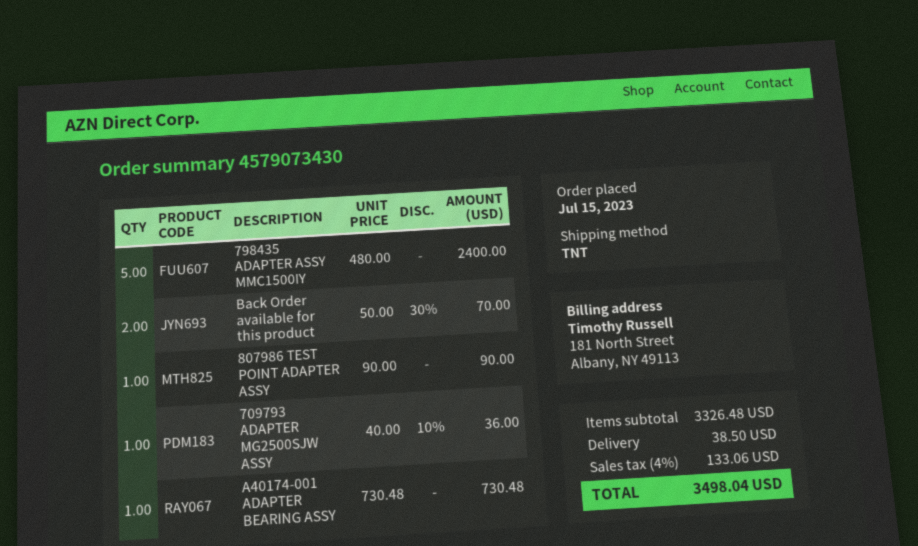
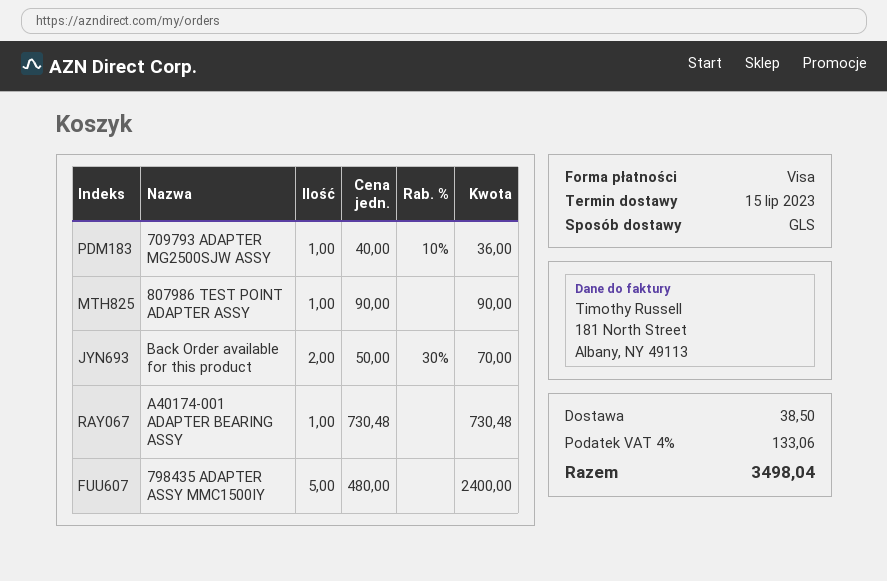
shipping method: TNT -> GLS

